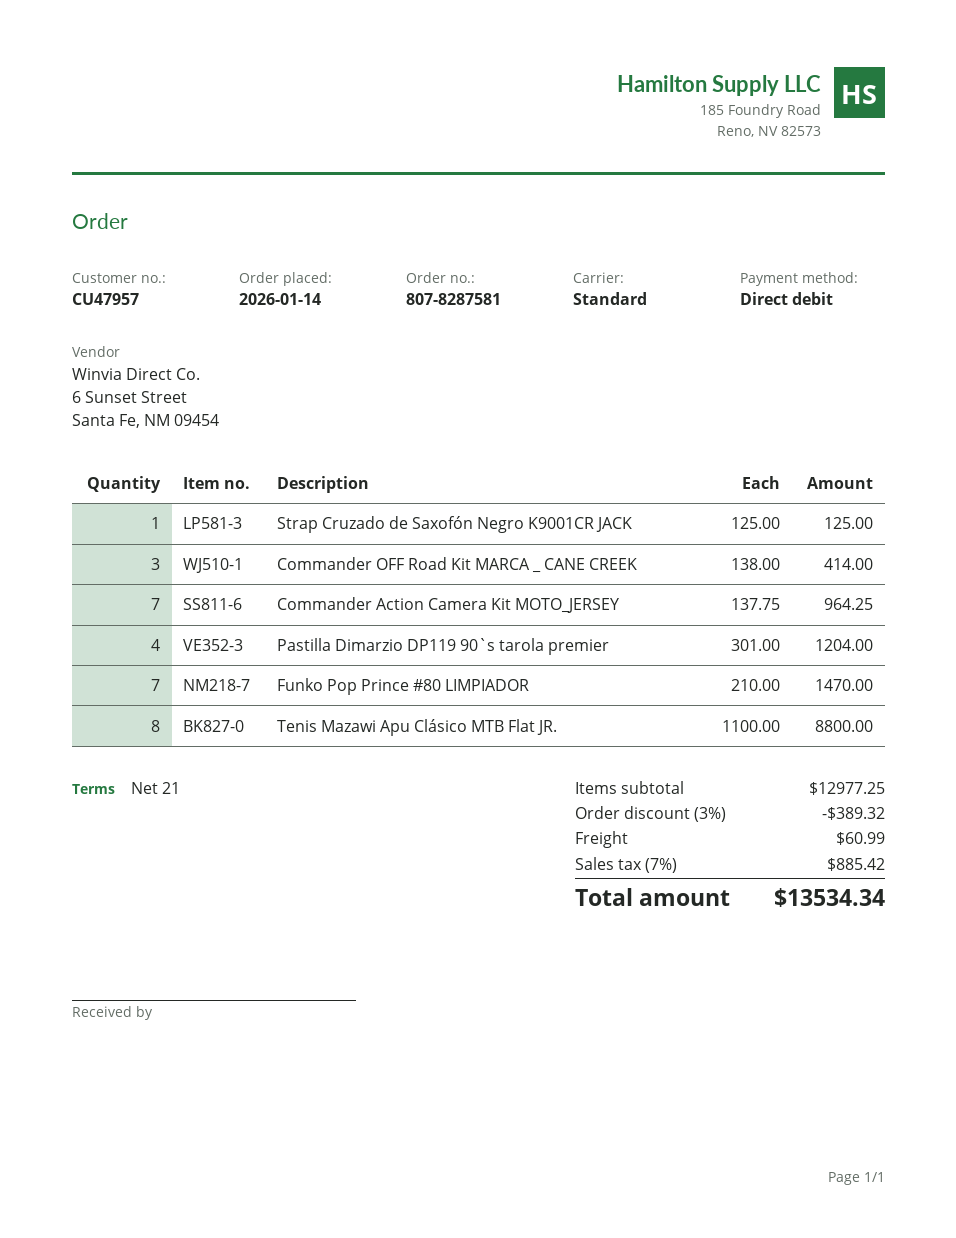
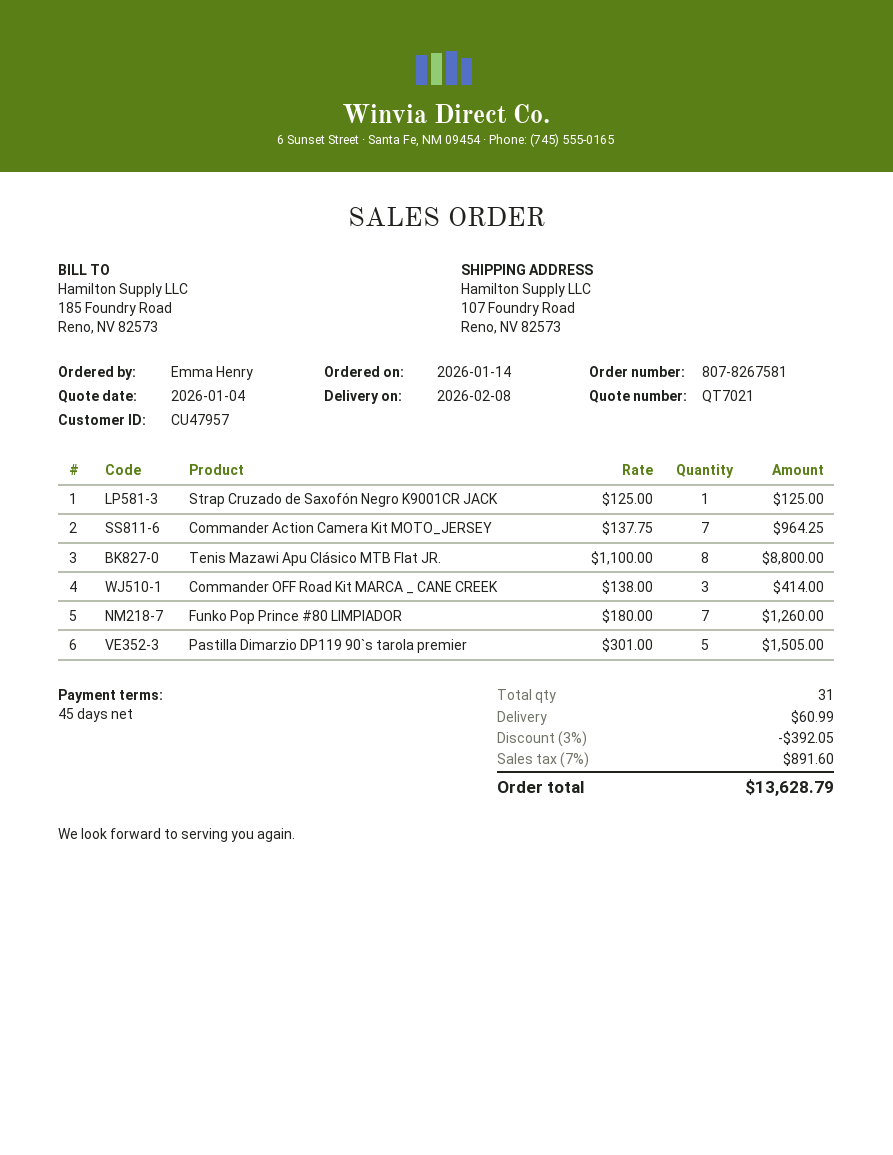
order number: 807-8287581 -> 807-8267581
payment terms: 21 days -> 45 days
Pastilla Dimarzio DP119 90`s tarola premier: 4 x 301.00 = 1204.00 -> 5 x 301.00 = 1505.00
Funko Pop Prince #80 LIMPIADOR: 7 x 210.00 = 1470.00 -> 7 x 180.00 = 1260.00
discount: 3% = 389.32 -> 3% = 392.05
tax: 7% = 885.42 -> 7% = 891.60
total: 13534.34 -> 13628.79

